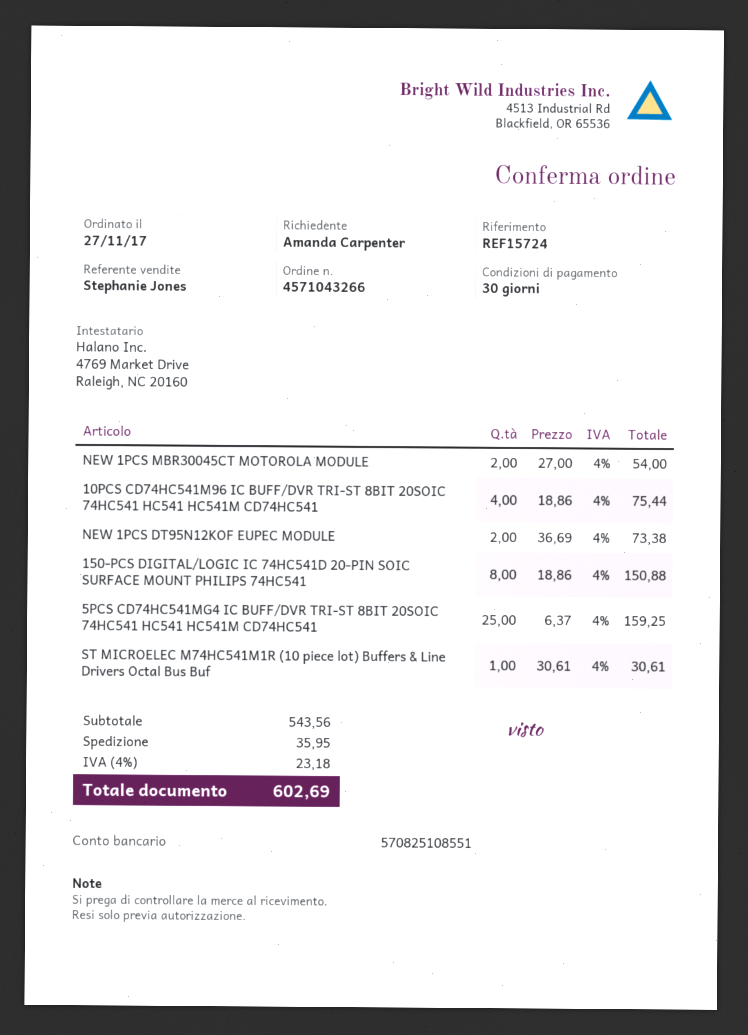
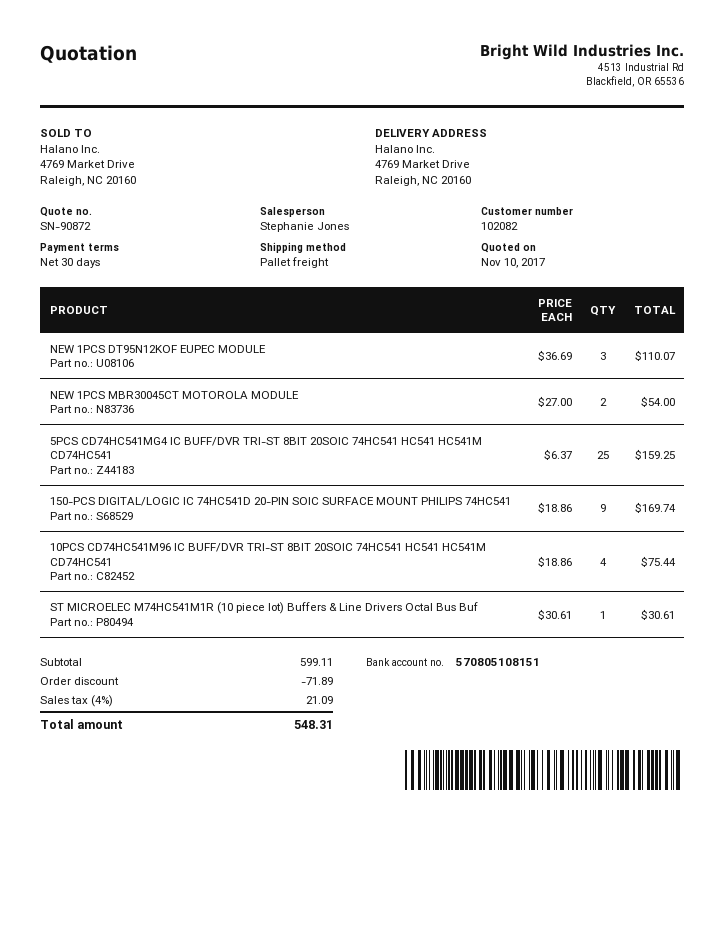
bank account: 570825108551 -> 570805108151
NEW 1PCS DT95N12KOF EUPEC MODULE: 2 x 36.69 = 73.38 -> 3 x 36.69 = 110.07
150-PCS DIGITAL/LOGIC IC 74HC541D 20-PIN SOIC SURFACE MOUNT PHILIPS 74HC541: 8 x 18.86 = 150.88 -> 9 x 18.86 = 169.74
subtotal: 543.56 -> 599.11
discount: none -> 71.89
shipping: 35.95 -> none
tax: 4% = 23.18 -> 4% = 21.09
total: 602.69 -> 548.31

